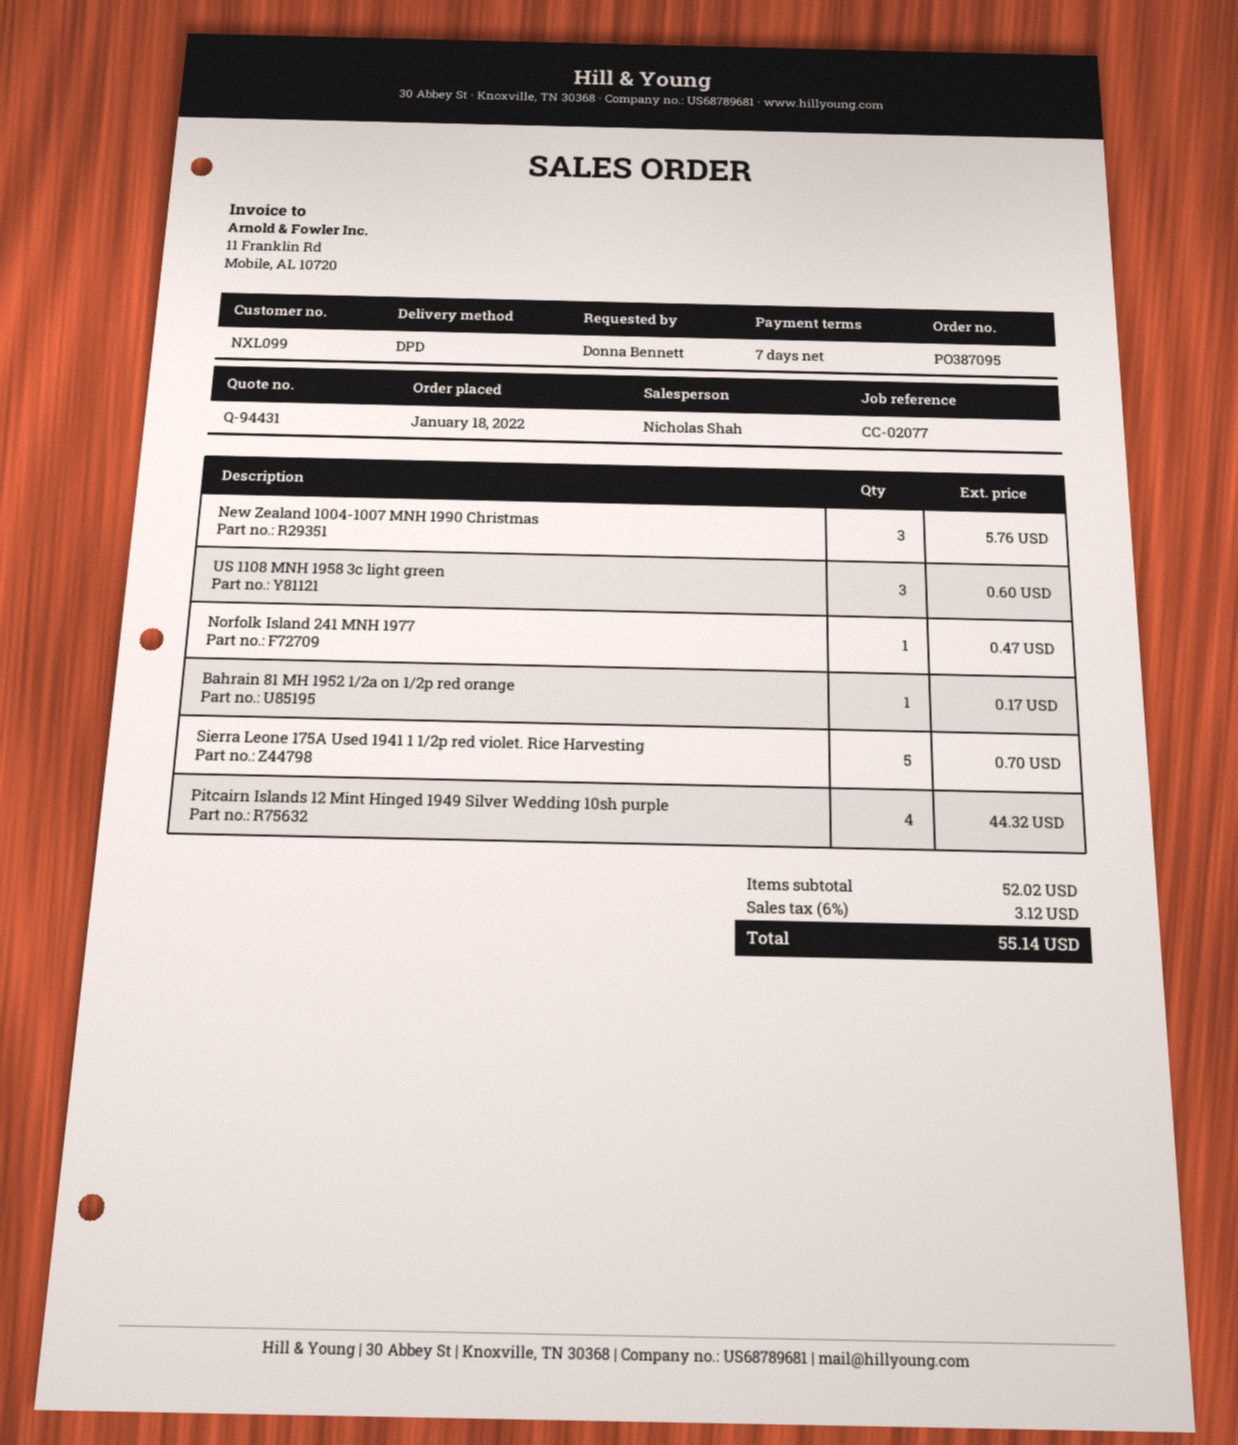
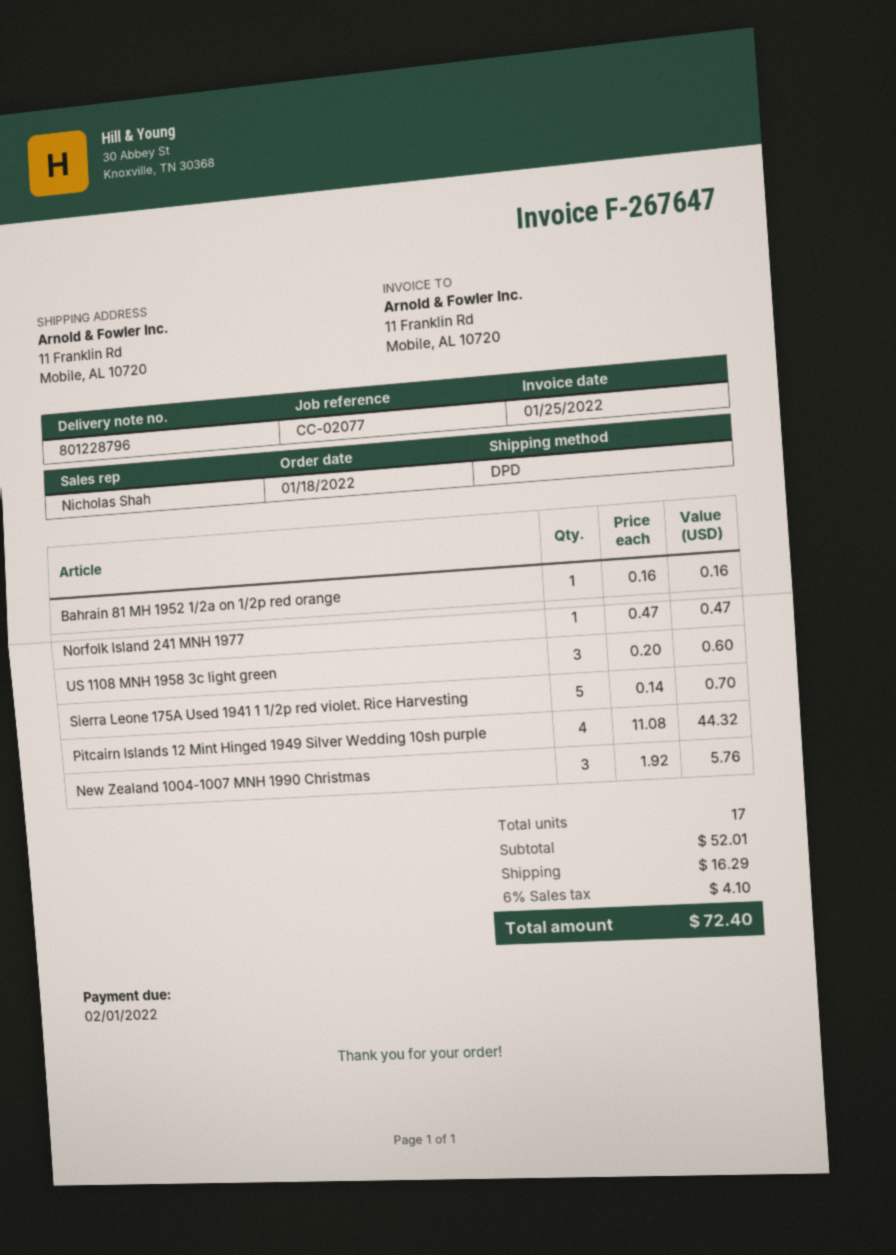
Bahrain 81 MH 1952 1/2a on 1/2p red orange: 1 for 0.17 -> 1 for 0.16
subtotal: 52.02 -> 52.01
shipping: none -> 16.29
tax: 6% = 3.12 -> 6% = 4.10
total: 55.14 -> 72.40

